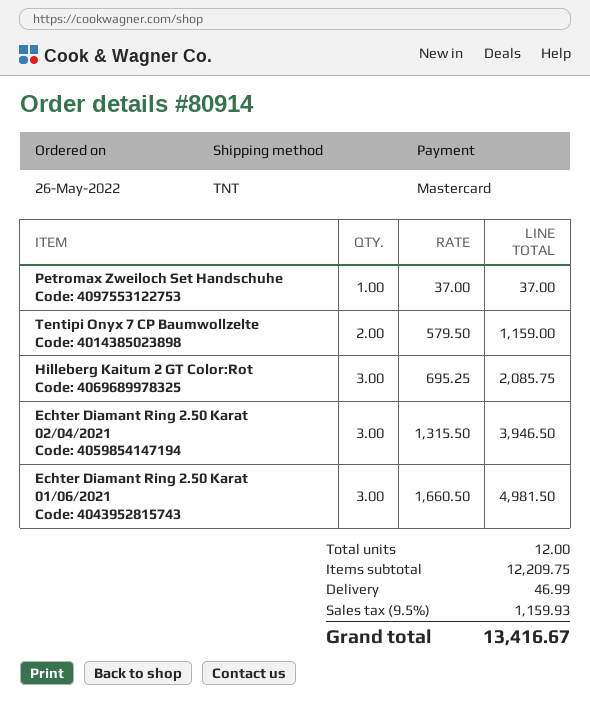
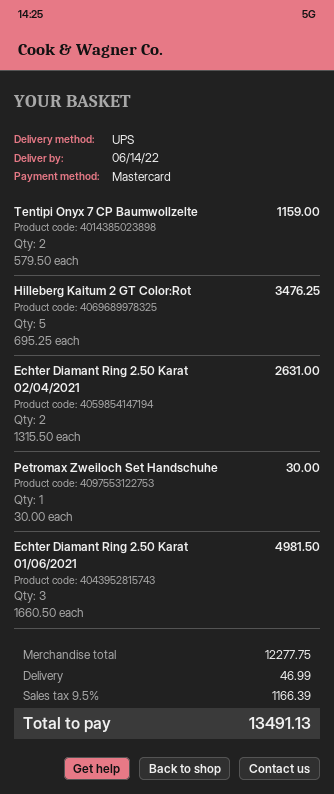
shipping method: TNT -> UPS
Petromax Zweiloch Set Handschuhe: 1 x 37.00 = 37.00 -> 1 x 30.00 = 30.00
Hilleberg Kaitum 2 GT Color:Rot: 3 x 695.25 = 2085.75 -> 5 x 695.25 = 3476.25
Echter Diamant Ring 2.50 Karat 02/04/2021: 3 x 1315.50 = 3946.50 -> 2 x 1315.50 = 2631.00
subtotal: 12209.75 -> 12277.75
tax: 9.5% = 1159.93 -> 9.5% = 1166.39
total: 13416.67 -> 13491.13

